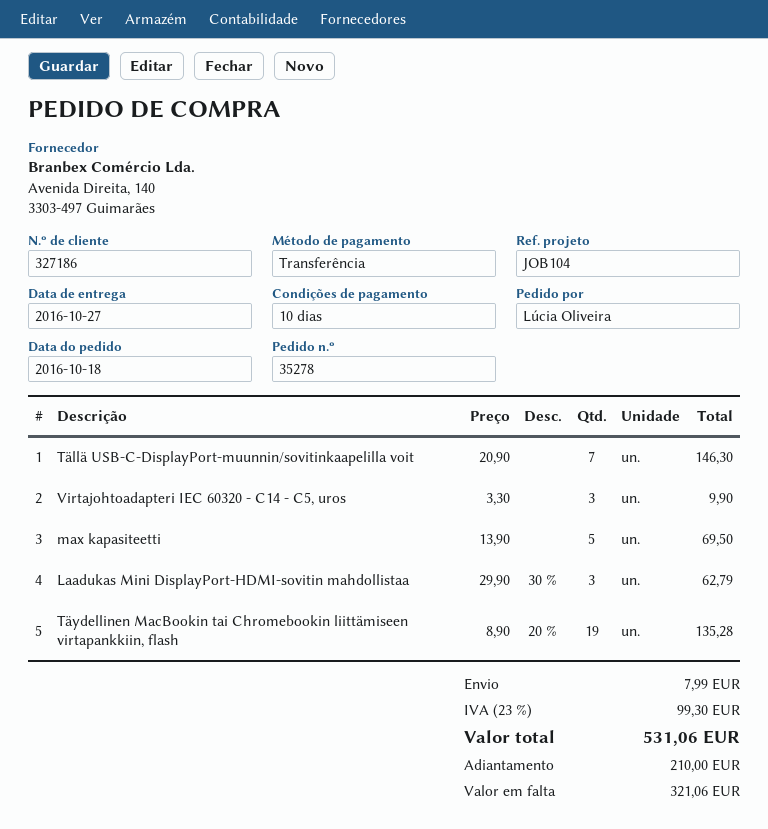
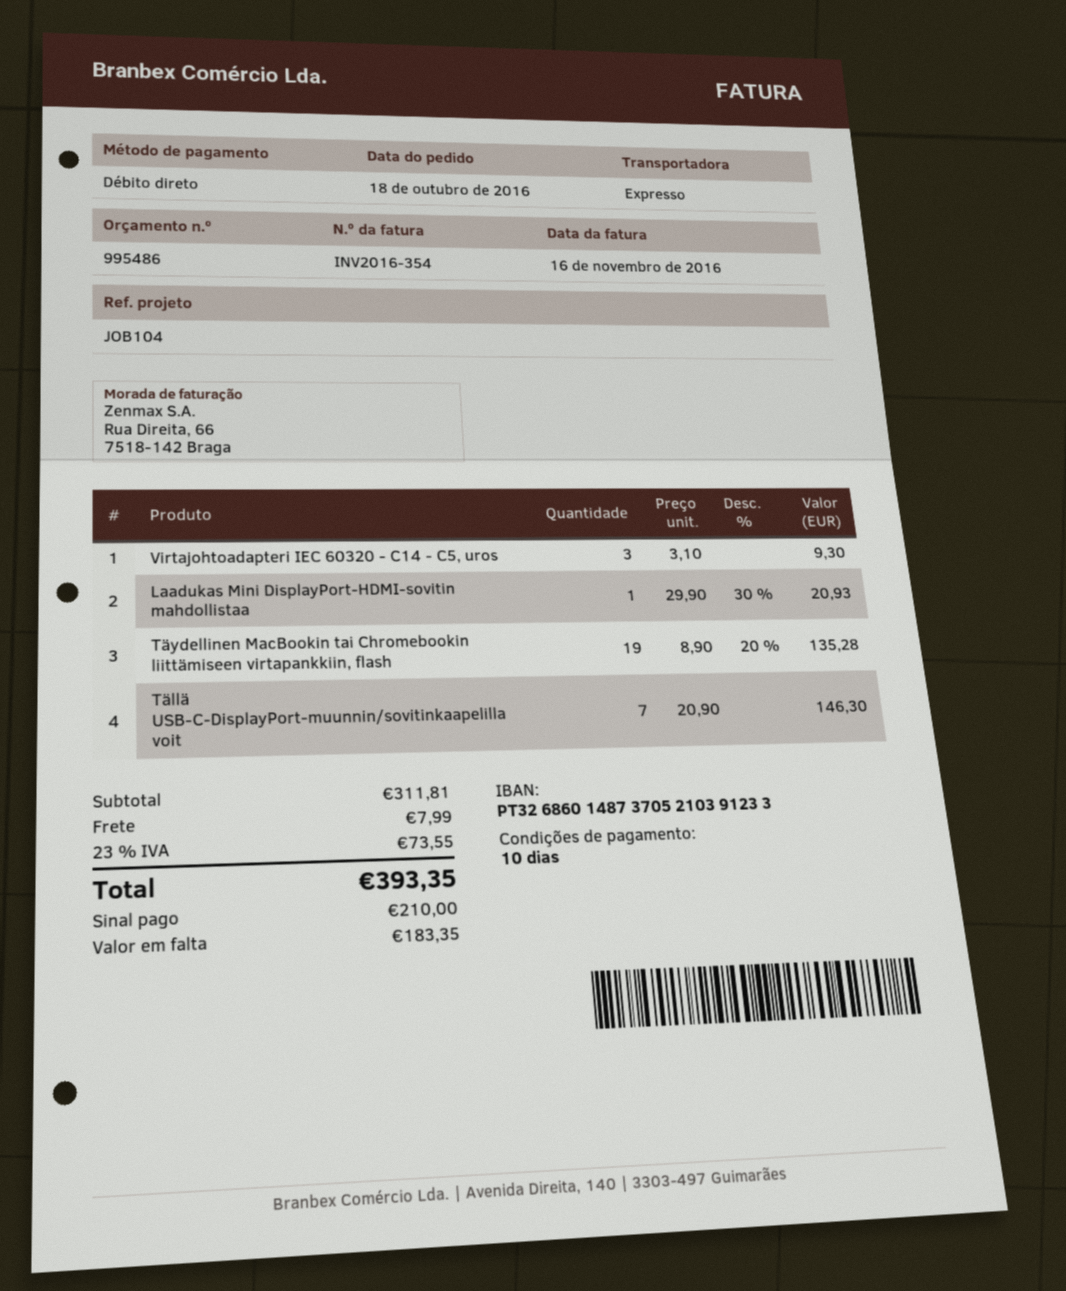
payment method: bank transfer -> direct debit
Virtajohtoadapteri IEC 60320 - C14 - C5, uros: 3 x 3.30 = 9.90 -> 3 x 3.10 = 9.30
max kapasiteetti: 5 x 13.90 = 69.50 -> none
Laadukas Mini DisplayPort-HDMI-sovitin mahdollistaa: 3 x 29.90 - 30% = 62.79 -> 1 x 29.90 - 30% = 20.93
tax: 23% = 99.30 -> 23% = 73.55
total: 531.06 -> 393.35
balance: 321.06 -> 183.35

